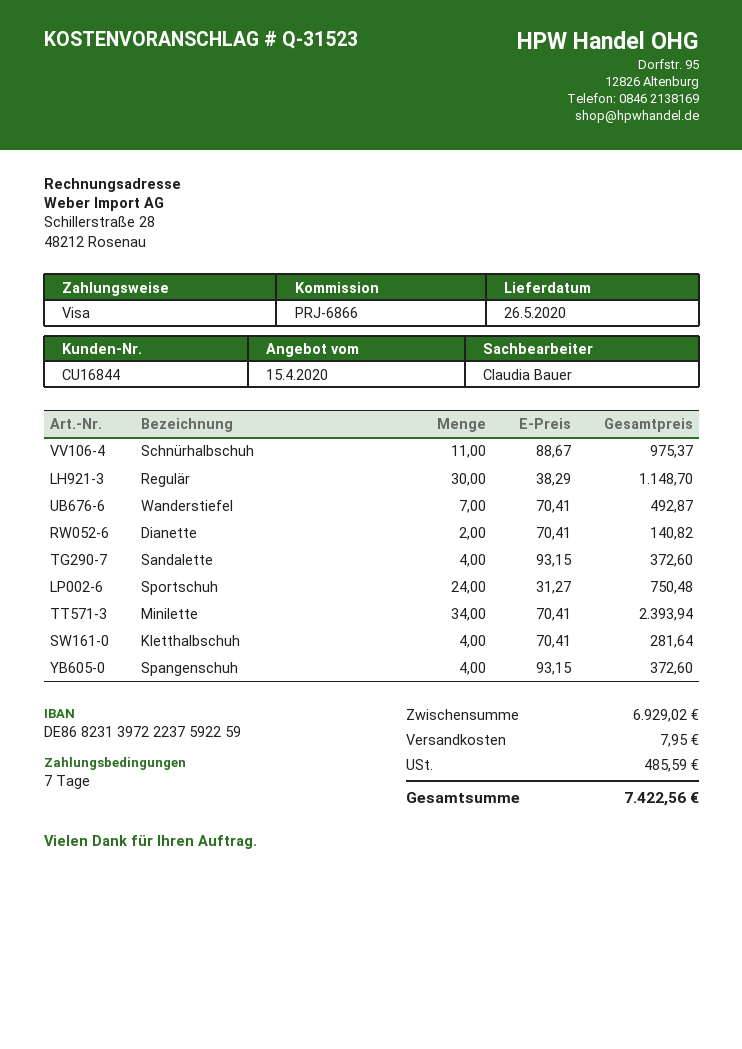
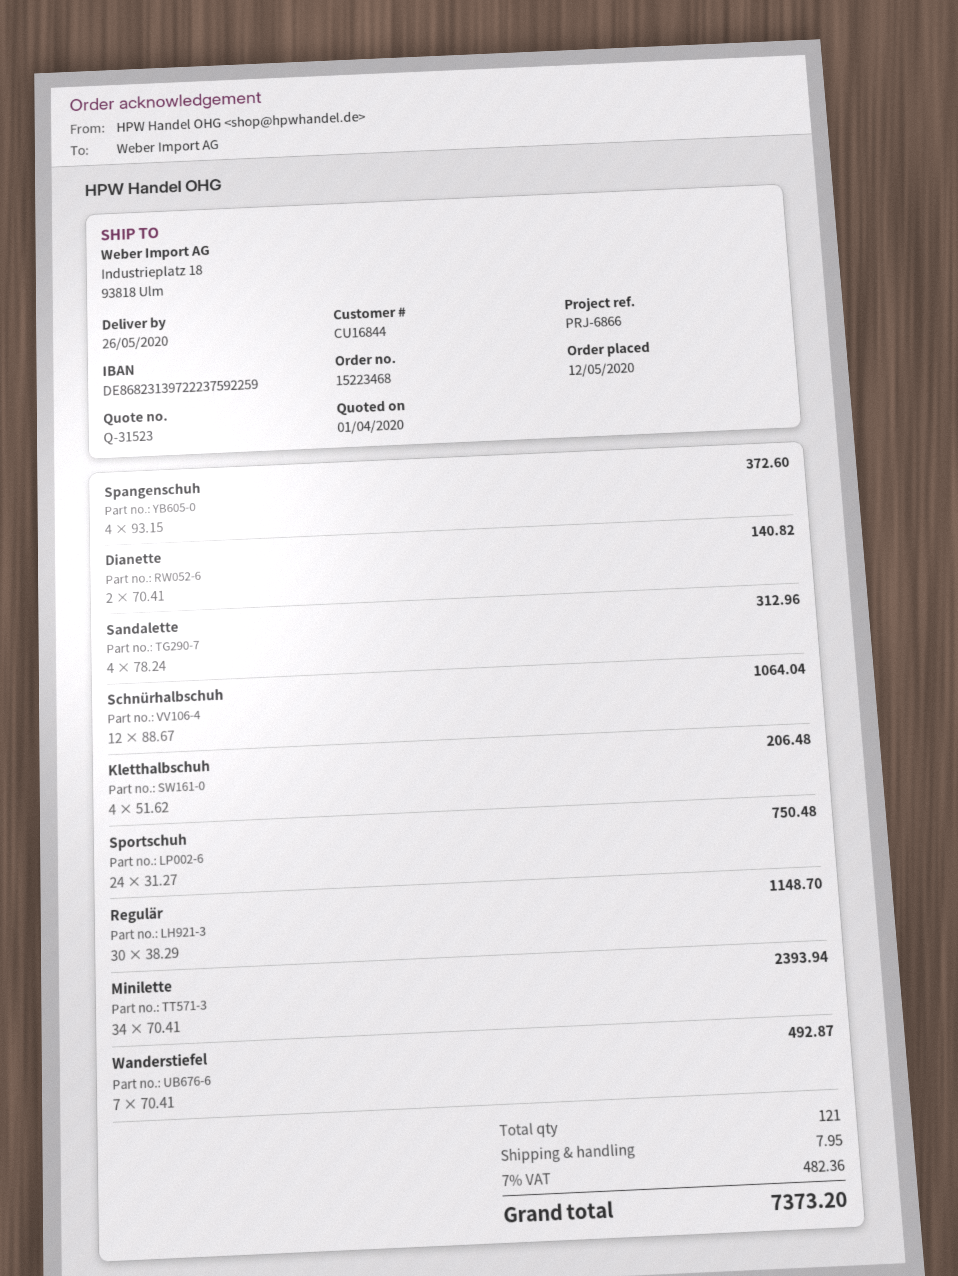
quote date: 2020-04-15 -> 2020-04-01
Schnürhalbschuh: 11 x 88.67 = 975.37 -> 12 x 88.67 = 1064.04
Sandalette: 4 x 93.15 = 372.60 -> 4 x 78.24 = 312.96
Kletthalbschuh: 4 x 70.41 = 281.64 -> 4 x 51.62 = 206.48
tax: 485.59 -> 482.36
total: 7422.56 -> 7373.20

